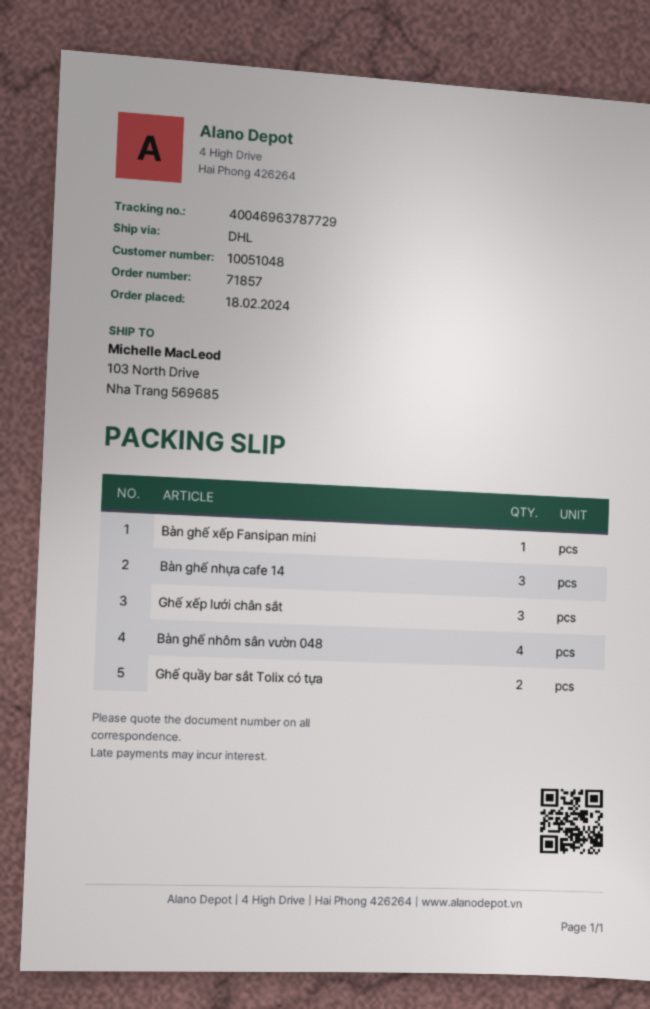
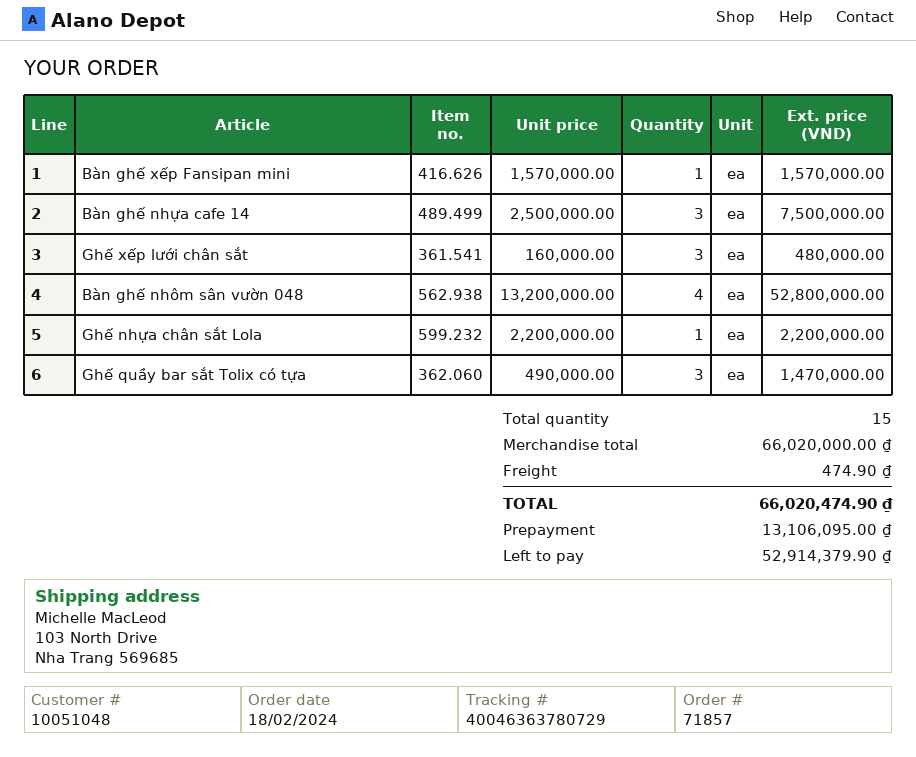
tracking number: 40046963787729 -> 40046363780729
Ghế quầy bar sắt Tolix có tựa: 2 -> 3
Ghế nhựa chân sắt Lola: none -> 1

